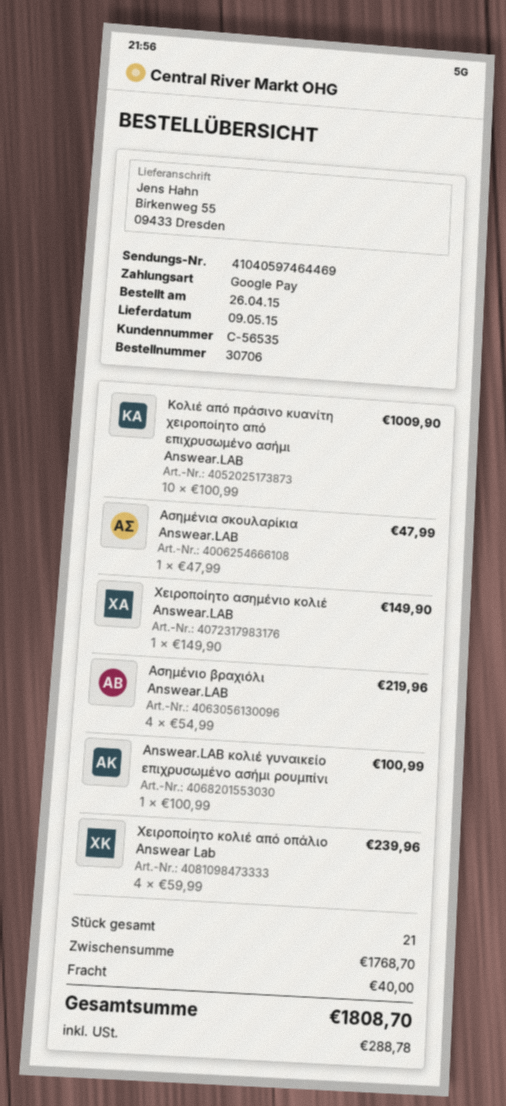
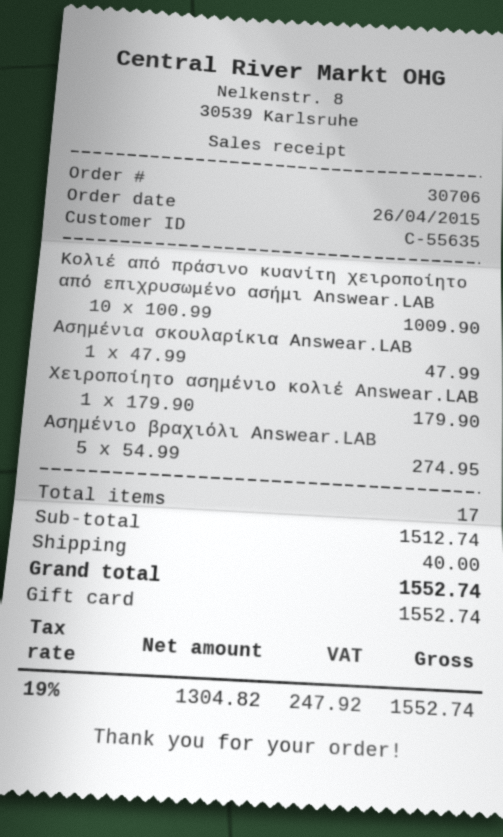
customer number: C-56535 -> C-55635
payment method: Google Pay -> gift card
Χειροποίητο ασημένιο κολιέ Answear.LAB: 1 x 149.90 = 149.90 -> 1 x 179.90 = 179.90
Ασημένιο βραχιόλι Answear.LAB: 4 x 54.99 = 219.96 -> 5 x 54.99 = 274.95
Answear.LAB κολιέ γυναικείο επιχρυσωμένο ασήμι ρουμπίνι: 1 x 100.99 = 100.99 -> none
Χειροποίητο κολιέ από οπάλιο Answear Lab: 4 x 59.99 = 239.96 -> none
total quantity: 21 -> 17
subtotal: 1768.70 -> 1512.74
tax: 288.78 -> 247.92
total: 1808.70 -> 1552.74

